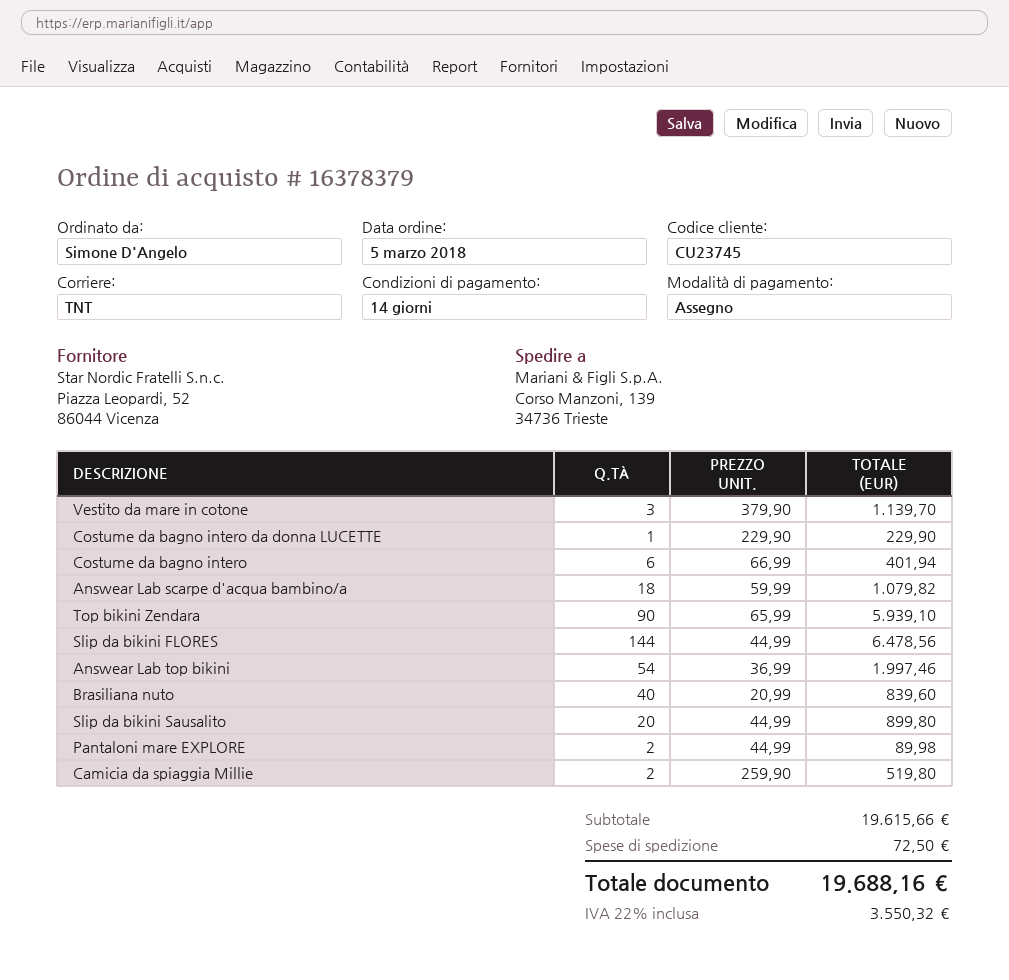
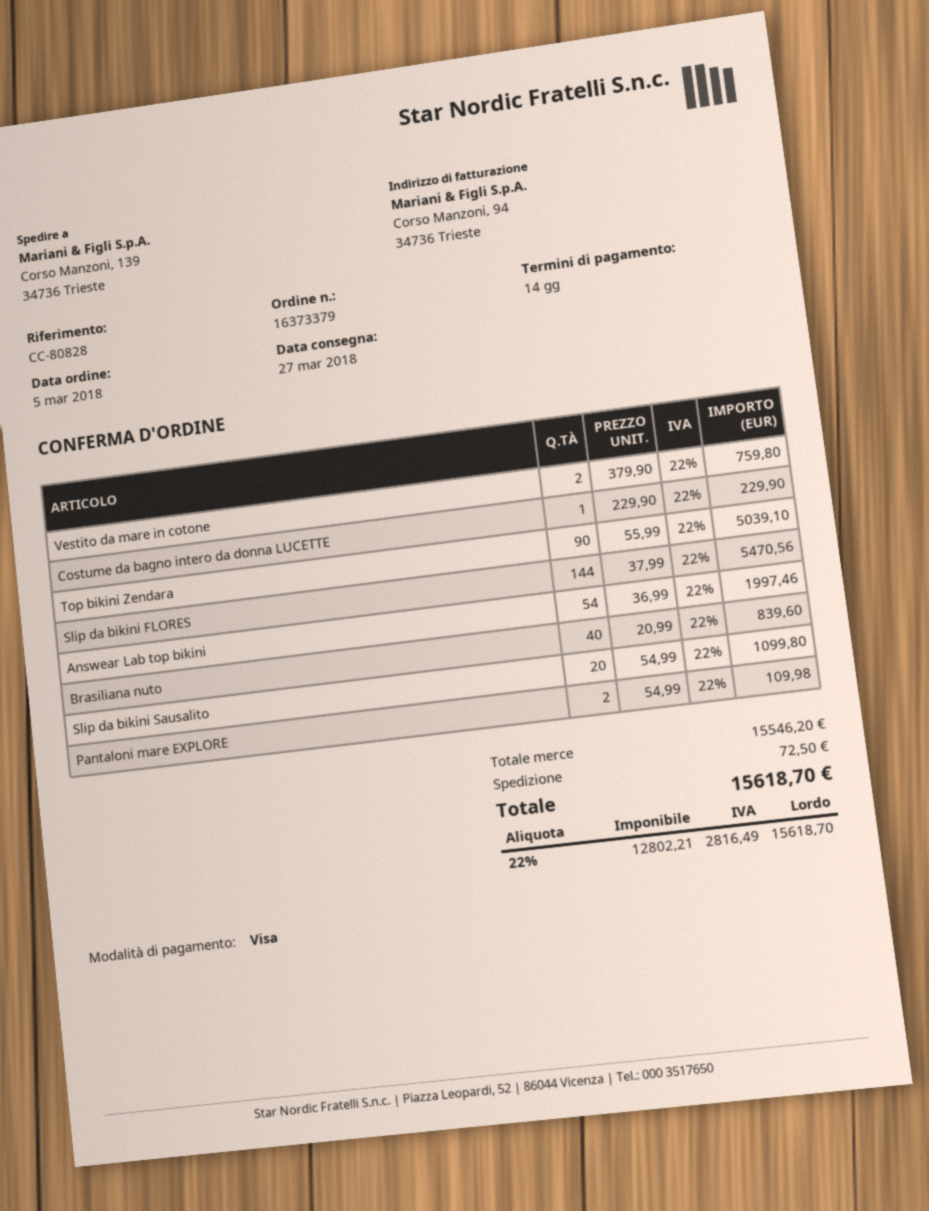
order number: 16378379 -> 16373379
payment method: cheque -> Visa
Vestito da mare in cotone: 3 x 379.90 = 1139.70 -> 2 x 379.90 = 759.80
Costume da bagno intero: 6 x 66.99 = 401.94 -> none
Answear Lab scarpe d'acqua bambino/a: 18 x 59.99 = 1079.82 -> none
Top bikini Zendara: 90 x 65.99 = 5939.10 -> 90 x 55.99 = 5039.10
Slip da bikini FLORES: 144 x 44.99 = 6478.56 -> 144 x 37.99 = 5470.56
Slip da bikini Sausalito: 20 x 44.99 = 899.80 -> 20 x 54.99 = 1099.80
Pantaloni mare EXPLORE: 2 x 44.99 = 89.98 -> 2 x 54.99 = 109.98
Camicia da spiaggia Millie: 2 x 259.90 = 519.80 -> none
subtotal: 19615.66 -> 15546.20
tax: 22% = 3550.32 -> 22% = 2816.49
total: 19688.16 -> 15618.70

